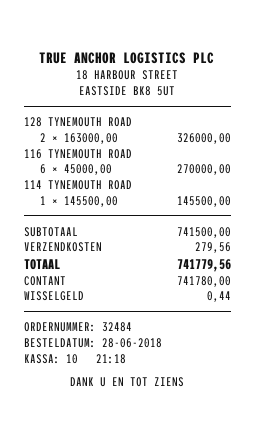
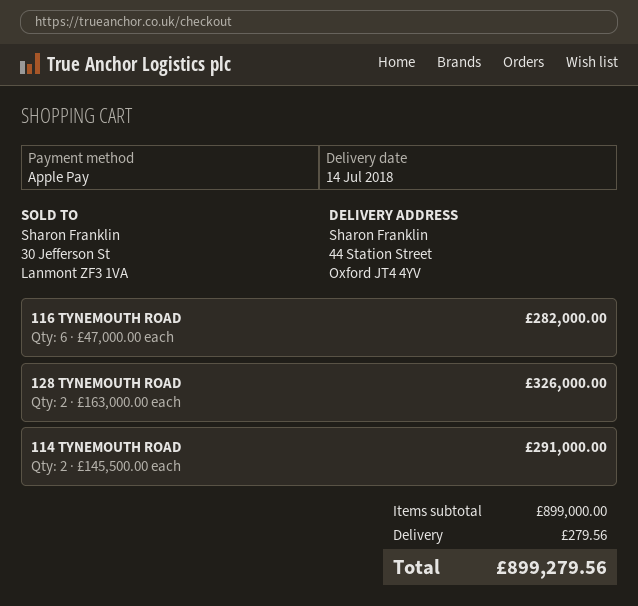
payment method: cash -> Apple Pay
116 TYNEMOUTH ROAD: 6 x 45000.00 = 270000.00 -> 6 x 47000.00 = 282000.00
114 TYNEMOUTH ROAD: 1 x 145500.00 = 145500.00 -> 2 x 145500.00 = 291000.00
subtotal: 741500.00 -> 899000.00
total: 741779.56 -> 899279.56

